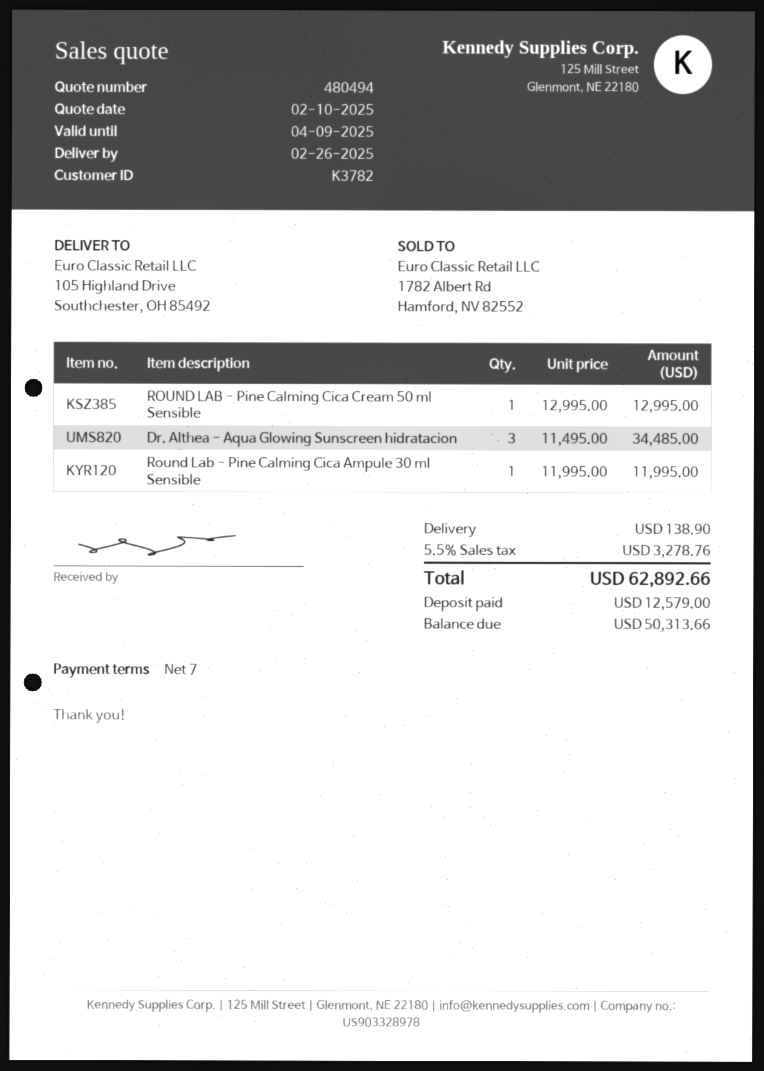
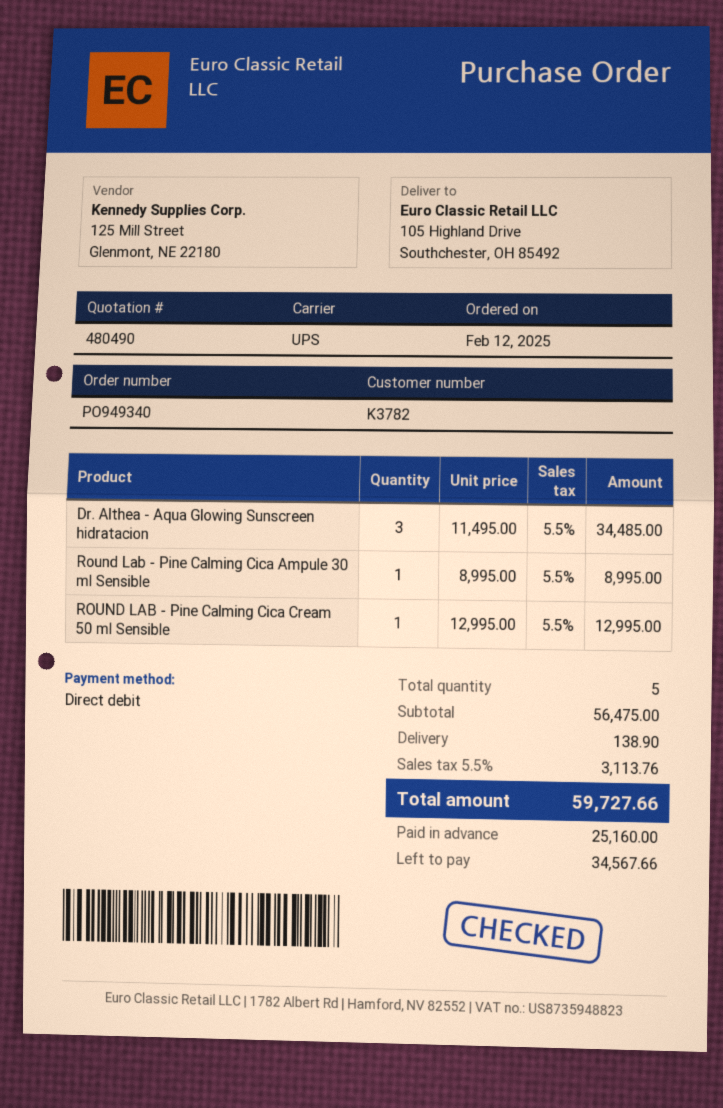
quote number: 480494 -> 480490
Round Lab - Pine Calming Cica Ampule 30 ml Sensible: 1 x 11995.00 = 11995.00 -> 1 x 8995.00 = 8995.00
tax: 5.5% = 3278.76 -> 5.5% = 3113.76
total: 62892.66 -> 59727.66
deposit: 12579.00 -> 25160.00
balance: 50313.66 -> 34567.66

